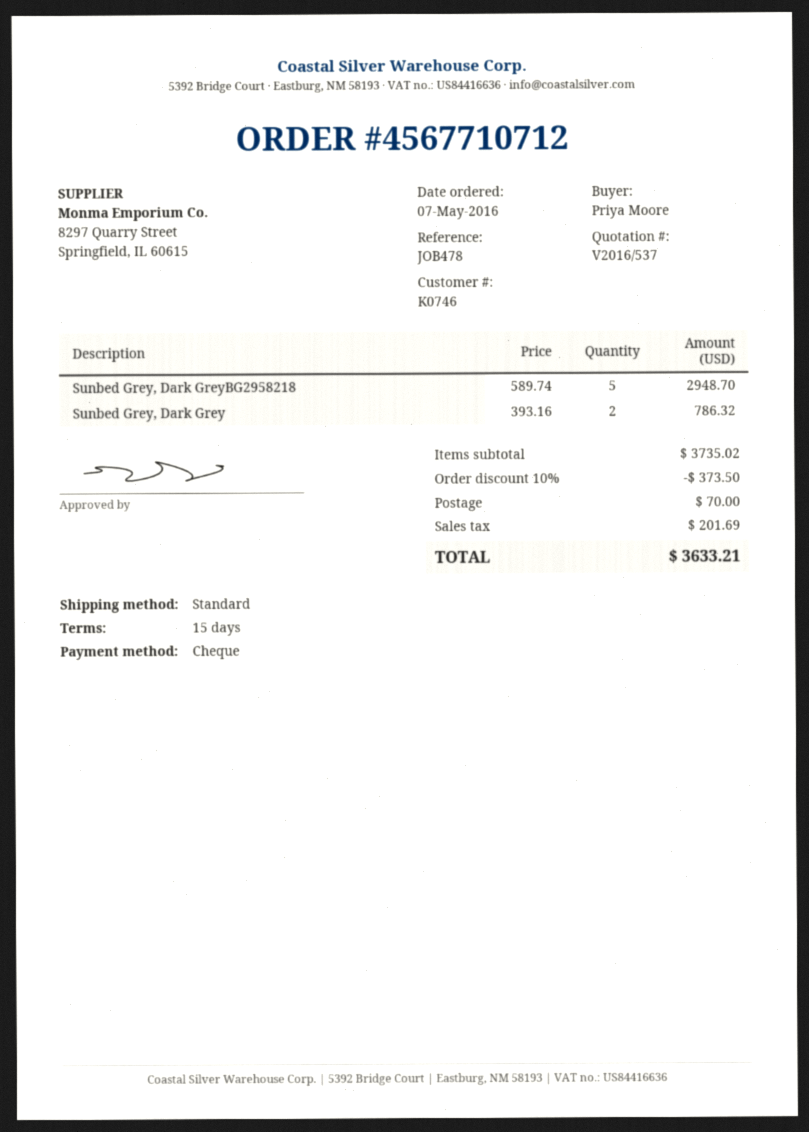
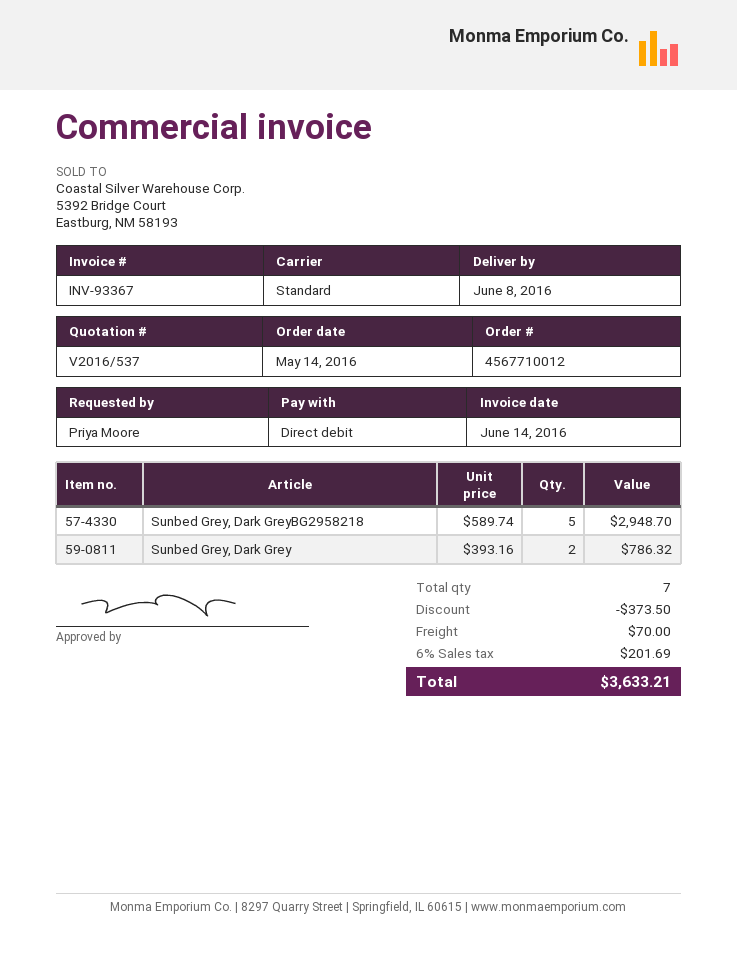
order number: 4567710712 -> 4567710012
order date: 2016-05-07 -> 2016-05-14
payment method: cheque -> direct debit

